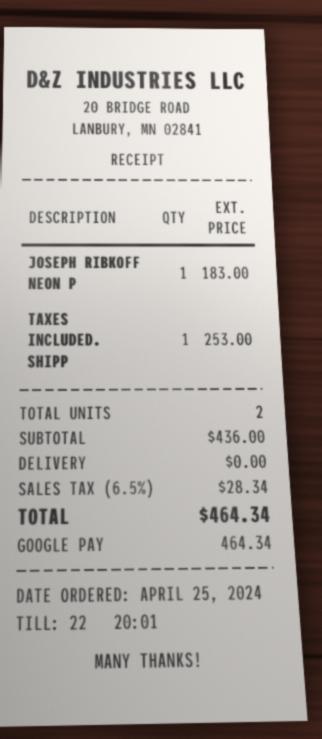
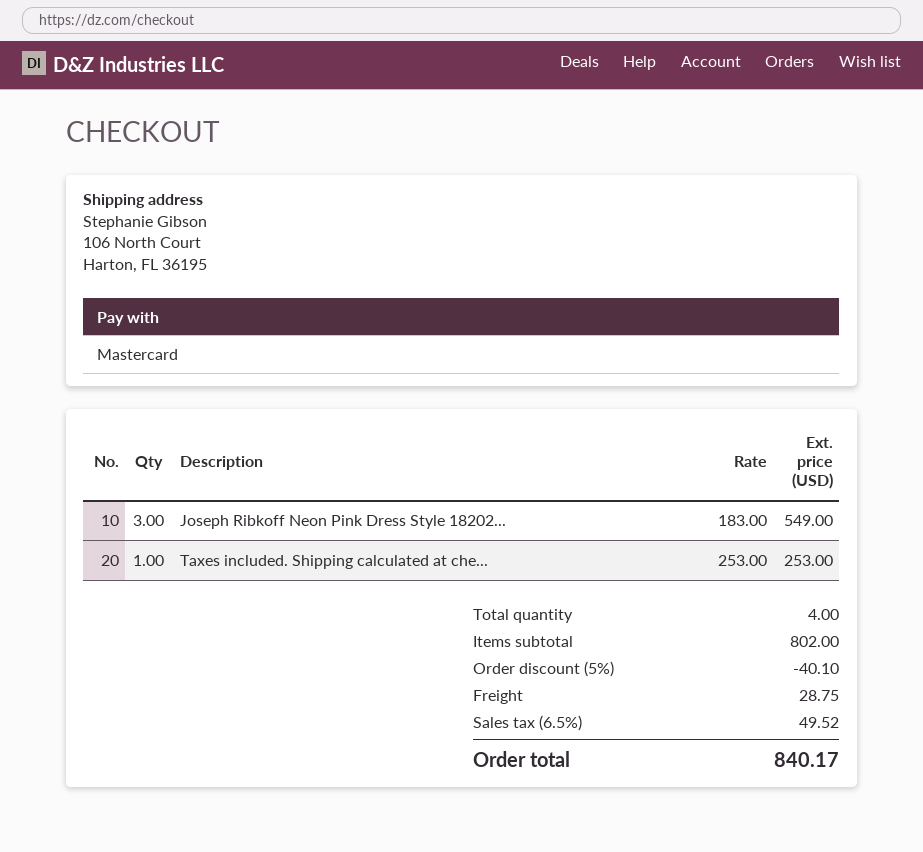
payment method: Google Pay -> Mastercard
JOSEPH RIBKOFF NEON P: 1 for 183.00 -> 3 for 549.00
total quantity: 2 -> 4
subtotal: 436.00 -> 802.00
discount: none -> 5% = 40.10
shipping: 0.00 -> 28.75
tax: 6.5% = 28.34 -> 6.5% = 49.52
total: 464.34 -> 840.17

